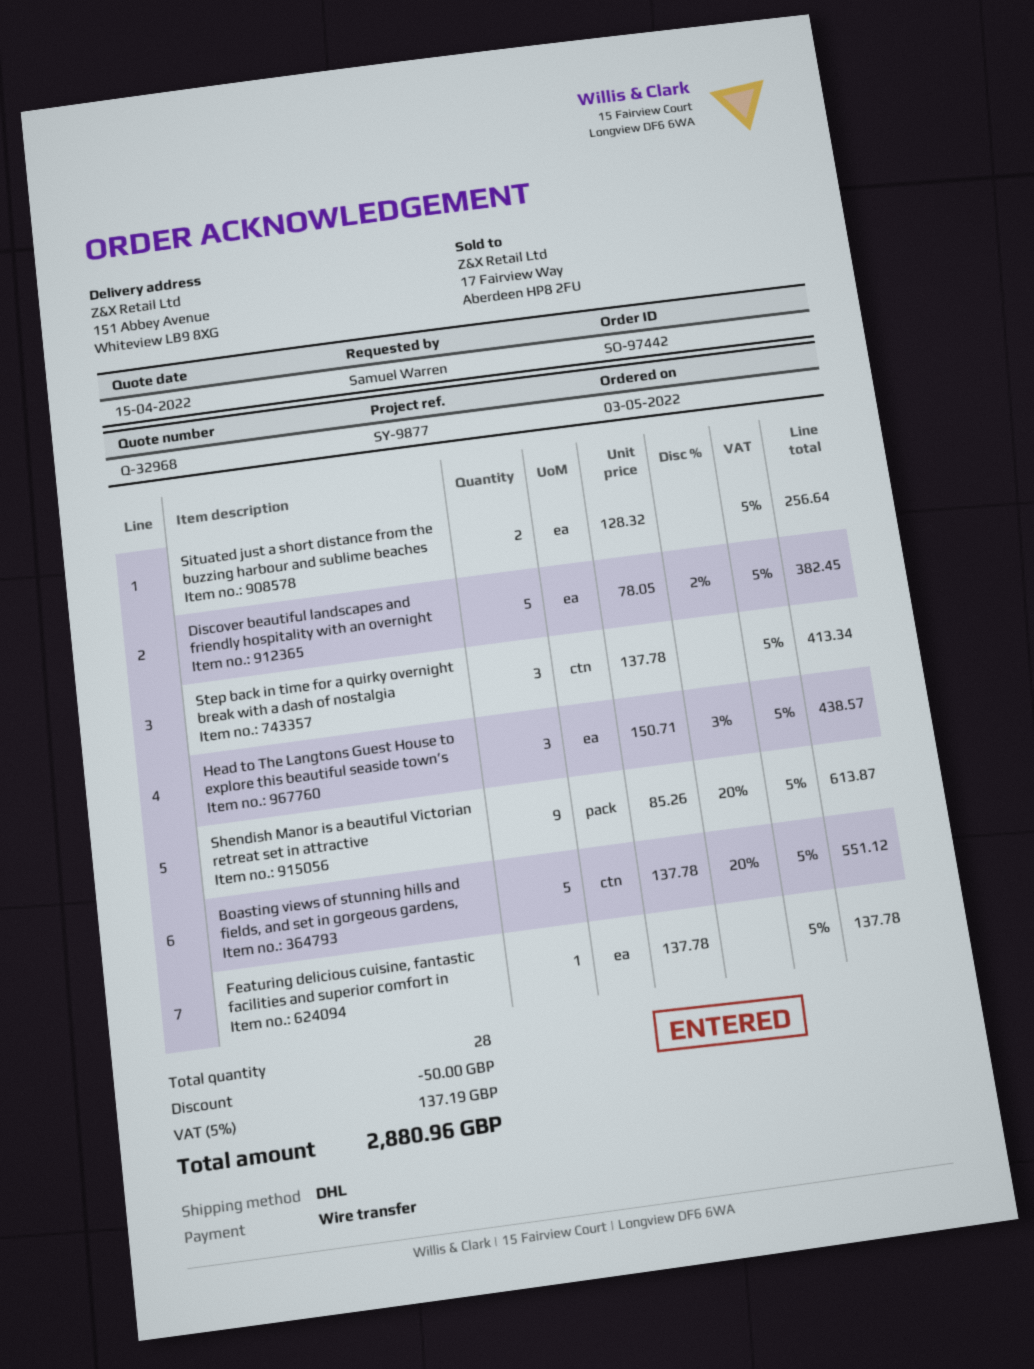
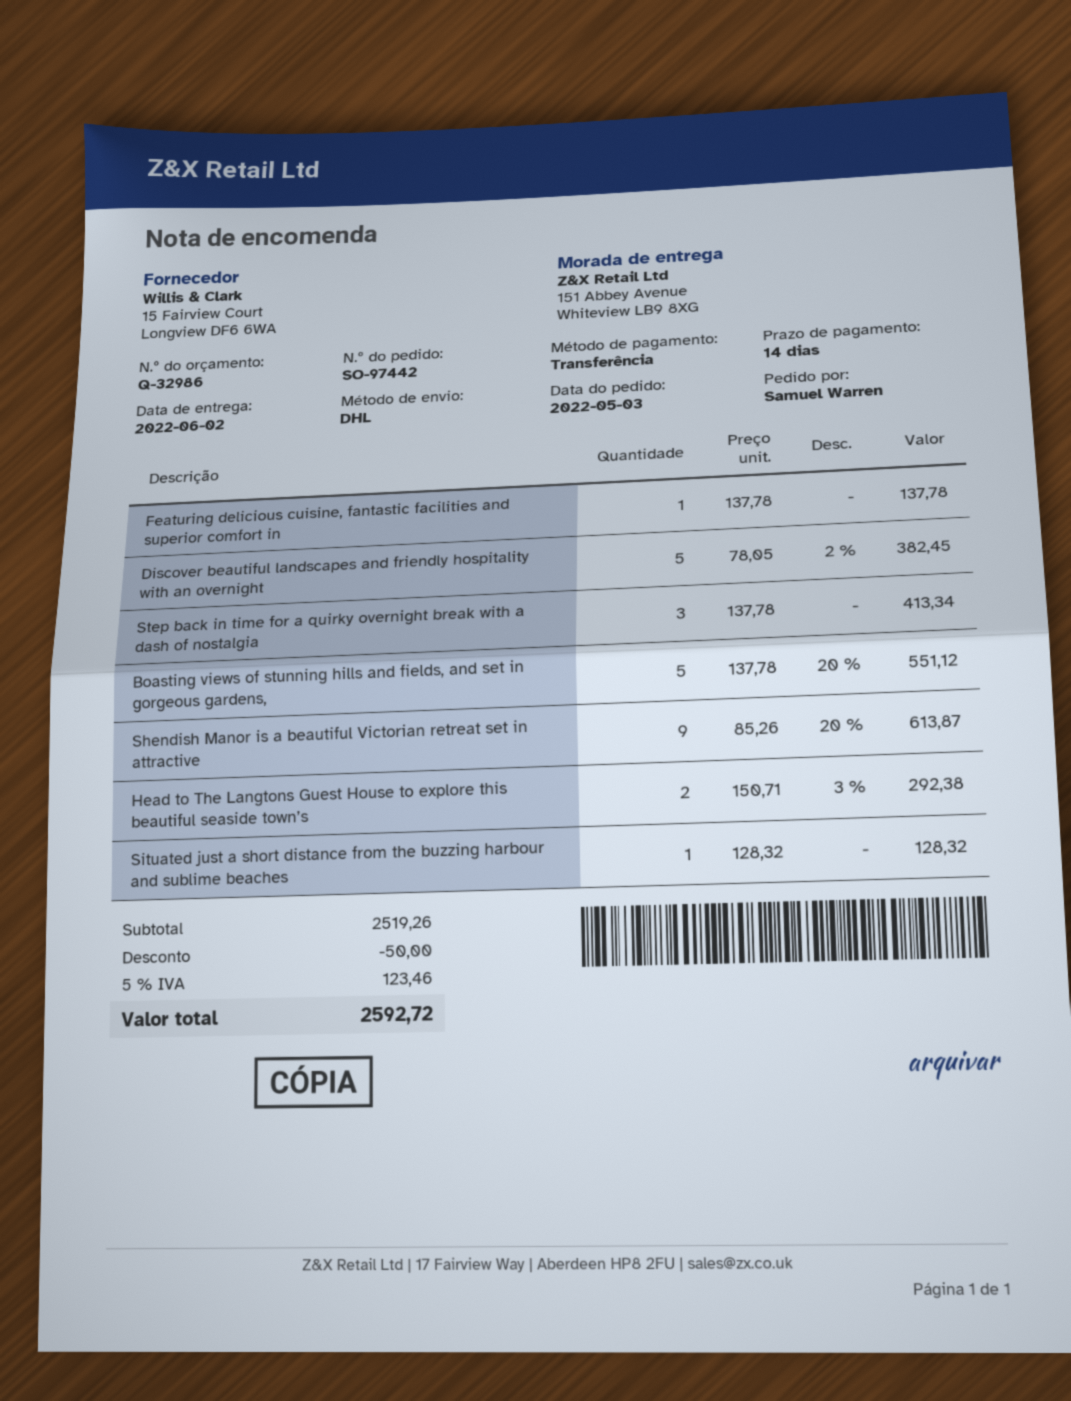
quote number: Q-32968 -> Q-32986
Situated just a short distance from the buzzing harbour and sublime beaches: 2 x 128.32 = 256.64 -> 1 x 128.32 = 128.32
Head to The Langtons Guest House to explore this beautiful seaside town’s: 3 x 150.71 - 3% = 438.57 -> 2 x 150.71 - 3% = 292.38
tax: 5% = 137.19 -> 5% = 123.46
total: 2880.96 -> 2592.72

